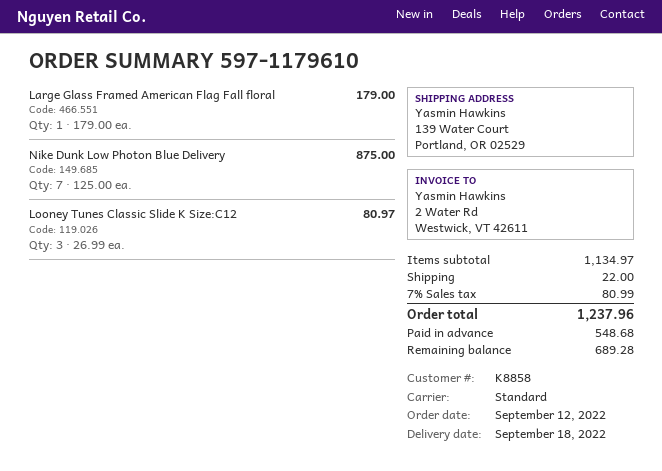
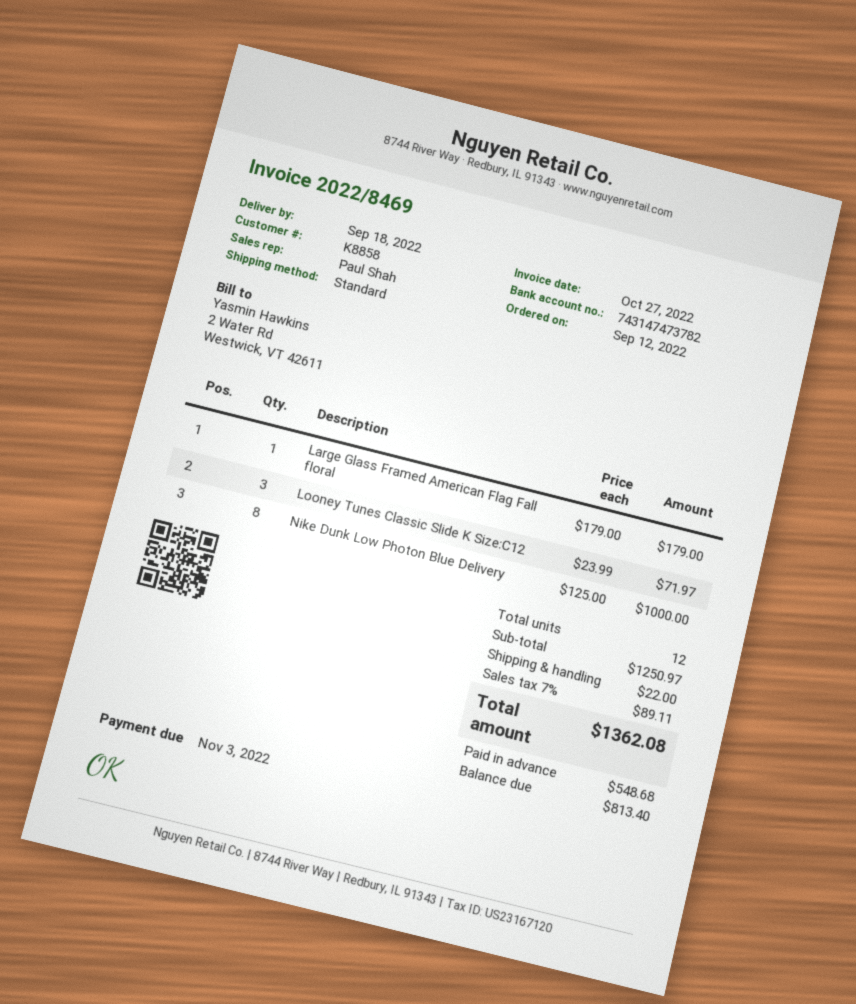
Nike Dunk Low Photon Blue Delivery: 7 x 125.00 = 875.00 -> 8 x 125.00 = 1000.00
Looney Tunes Classic Slide K Size:C12: 3 x 26.99 = 80.97 -> 3 x 23.99 = 71.97
subtotal: 1134.97 -> 1250.97
tax: 7% = 80.99 -> 7% = 89.11
total: 1237.96 -> 1362.08
balance: 689.28 -> 813.40

